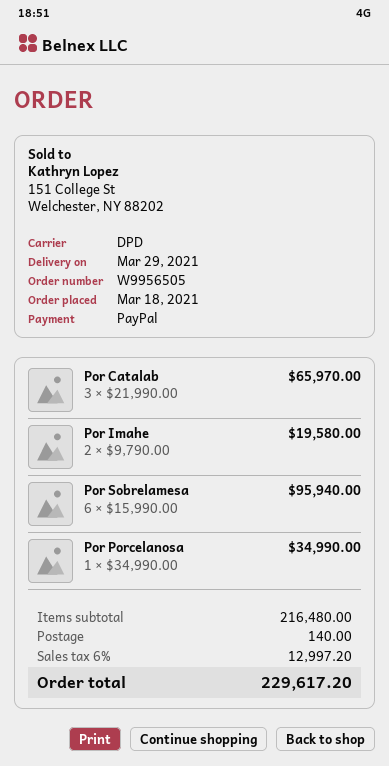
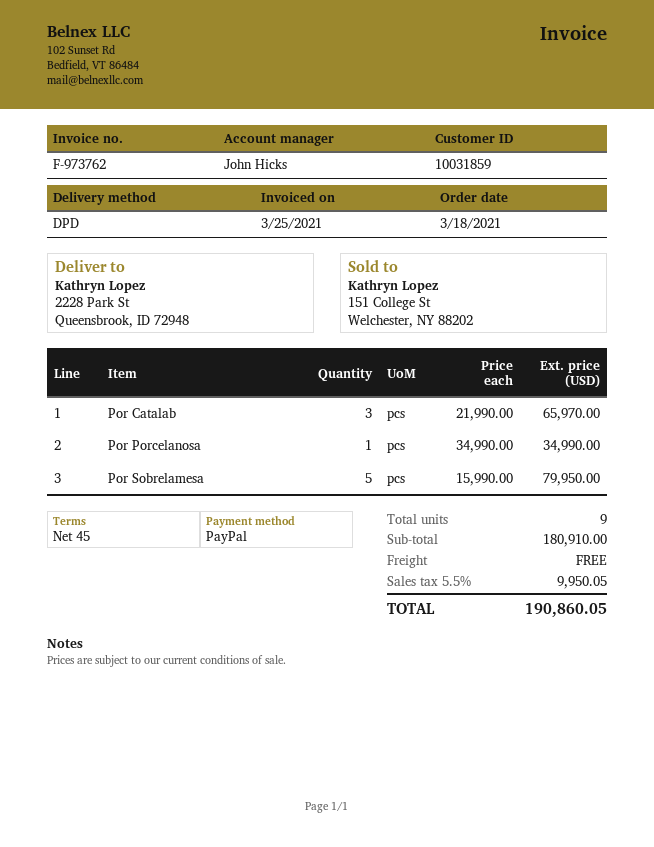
Por Imahe: 2 x 9790.00 = 19580.00 -> none
Por Sobrelamesa: 6 x 15990.00 = 95940.00 -> 5 x 15990.00 = 79950.00
subtotal: 216480.00 -> 180910.00
shipping: 140.00 -> 0.00
tax: 6% = 12997.20 -> 5.5% = 9950.05
total: 229617.20 -> 190860.05

